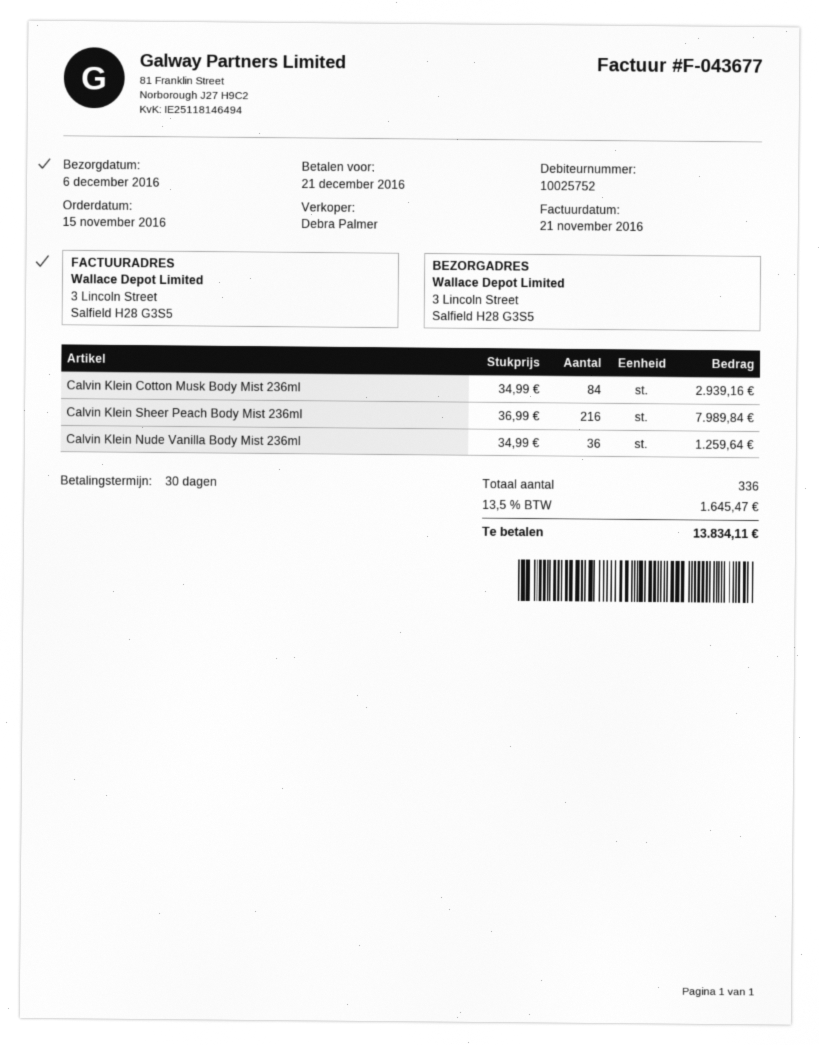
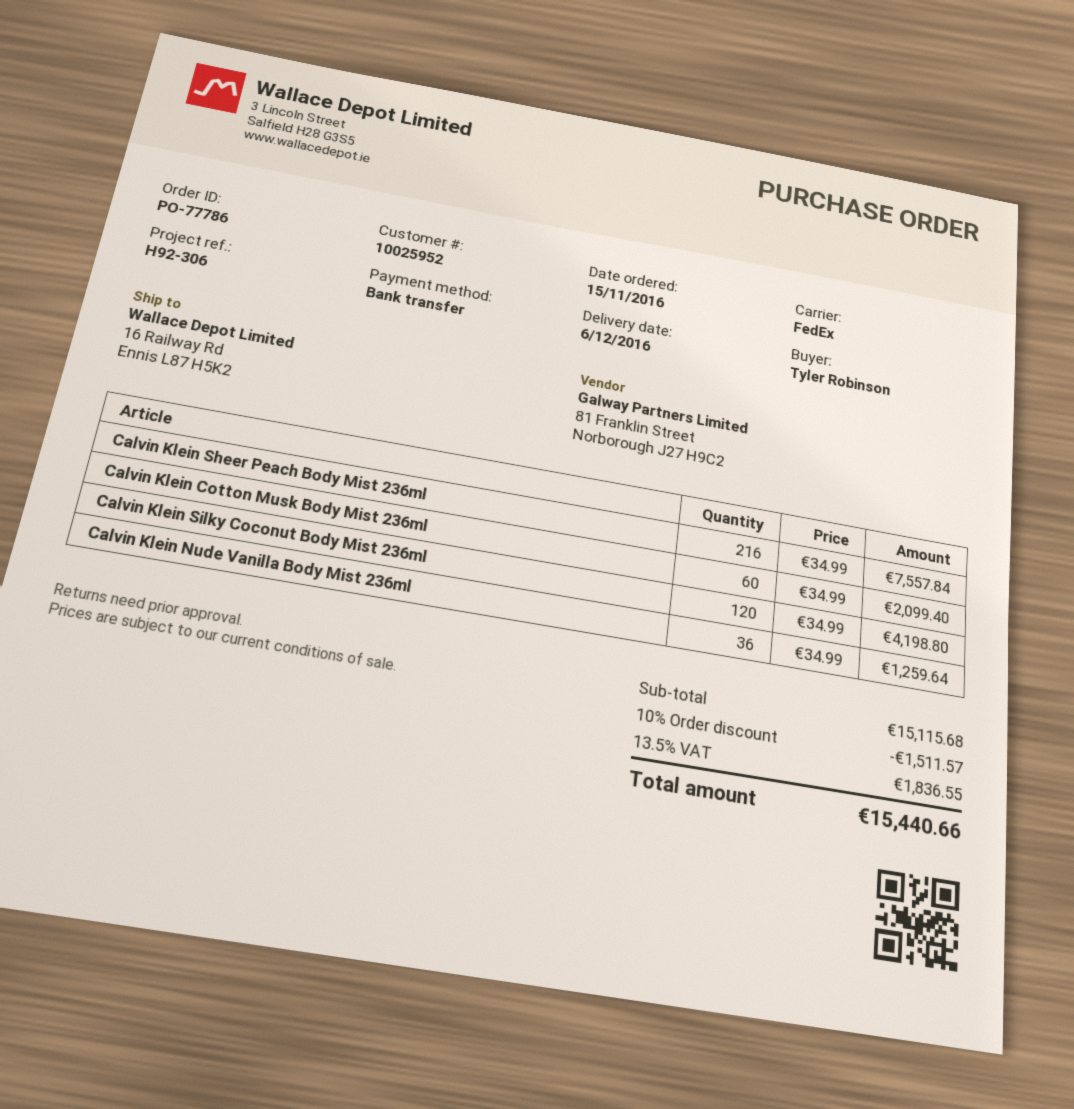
customer number: 10025752 -> 10025952
ship to: 3 Lincoln Street, Salfield H28 G3S5 -> 16 Railway Rd, Ennis L87 H5K2
Calvin Klein Cotton Musk Body Mist 236ml: 84 x 34.99 = 2939.16 -> 60 x 34.99 = 2099.40
Calvin Klein Sheer Peach Body Mist 236ml: 216 x 36.99 = 7989.84 -> 216 x 34.99 = 7557.84
Calvin Klein Silky Coconut Body Mist 236ml: none -> 120 x 34.99 = 4198.80
discount: none -> 10% = 1511.57
tax: 13.5% = 1645.47 -> 13.5% = 1836.55
total: 13834.11 -> 15440.66

